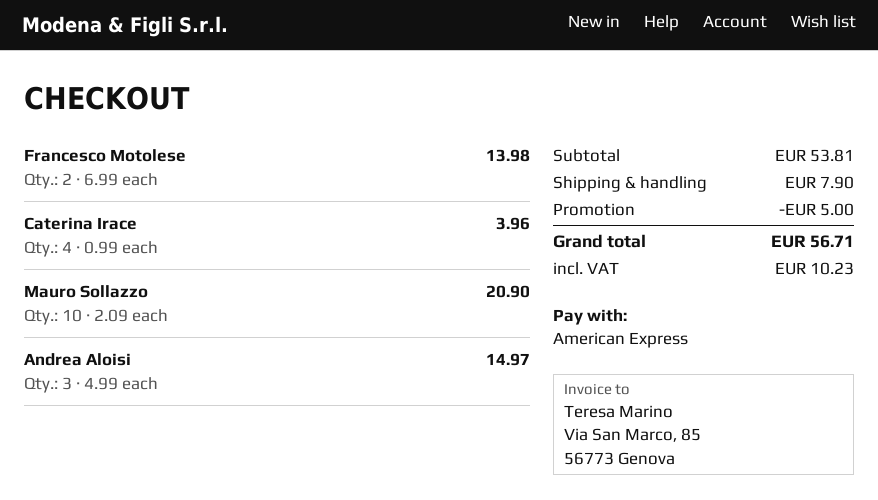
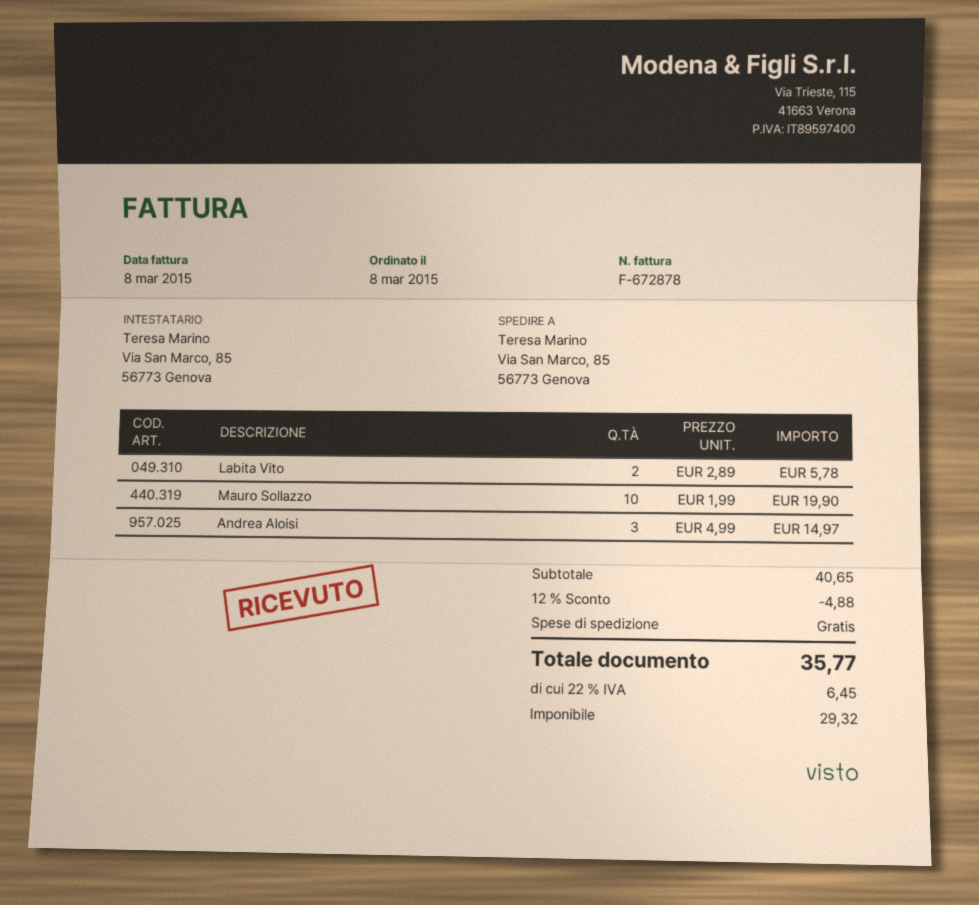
Francesco Motolese: 2 x 6.99 = 13.98 -> none
Caterina Irace: 4 x 0.99 = 3.96 -> none
Mauro Sollazzo: 10 x 2.09 = 20.90 -> 10 x 1.99 = 19.90
Labita Vito: none -> 2 x 2.89 = 5.78
subtotal: 53.81 -> 40.65
discount: 5.00 -> 4.88
shipping: 7.90 -> 0.00
tax: 10.23 -> 6.45
total: 56.71 -> 35.77

